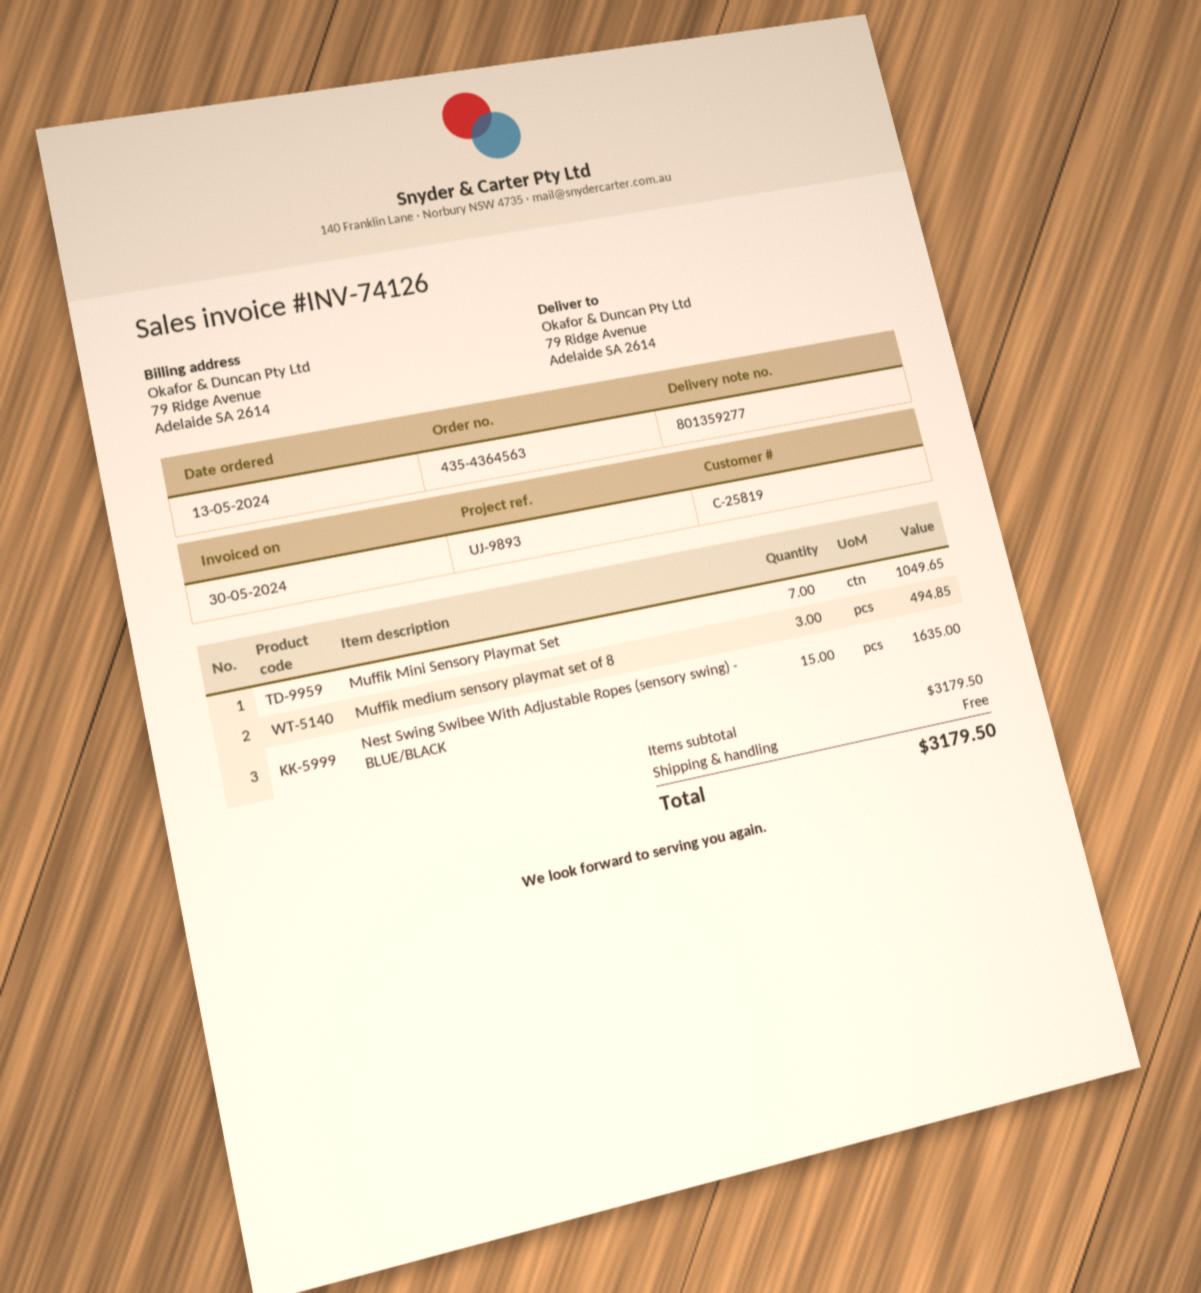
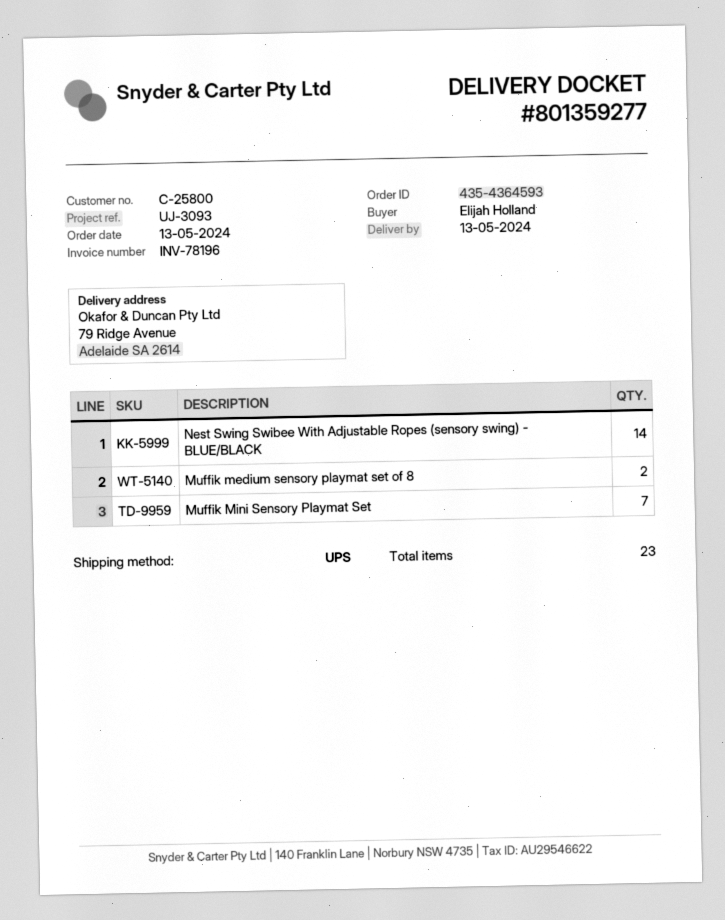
order number: 435-4364563 -> 435-4364593
invoice number: INV-74126 -> INV-78196
customer number: C-25819 -> C-25800
reference: UJ-9893 -> UJ-3093
Muffik medium sensory playmat set of 8: 3 -> 2
Nest Swing Swibee With Adjustable Ropes (sensory swing) - BLUE/BLACK: 15 -> 14

